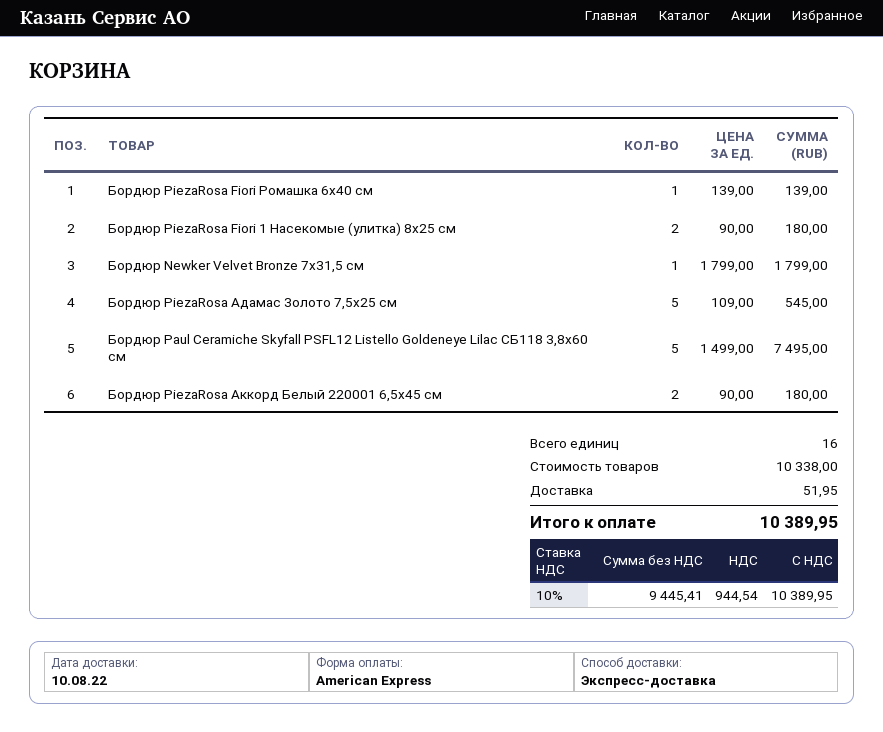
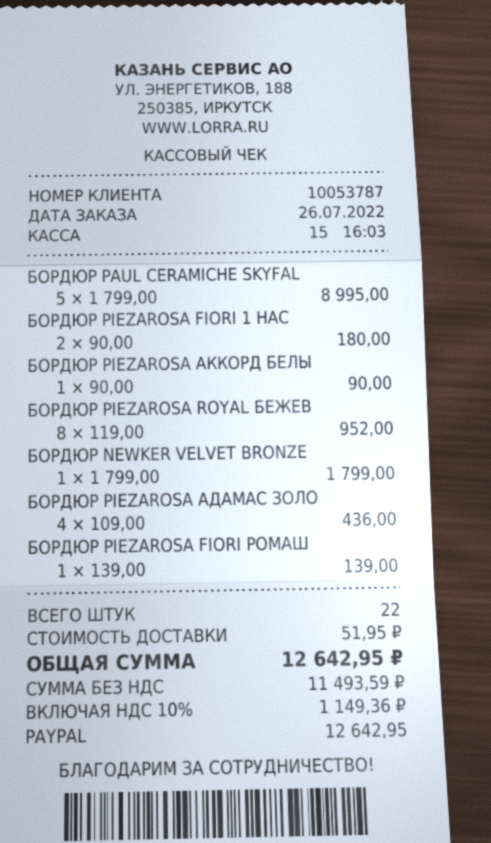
payment method: American Express -> PayPal
Бордюр PiezaRosa Адамас Золото 7,5x25 см: 5 x 109.00 = 545.00 -> 4 x 109.00 = 436.00
Бордюр Paul Ceramiche Skyfall PSFL12 Listello Goldeneye Lilac СБ118 3,8x60 см: 5 x 1499.00 = 7495.00 -> 5 x 1799.00 = 8995.00
Бордюр PiezaRosa Аккорд Белый 220001 6,5x45 см: 2 x 90.00 = 180.00 -> 1 x 90.00 = 90.00
БОРДЮР PIEZAROSA ROYAL БЕЖЕВ: none -> 8 x 119.00 = 952.00
total quantity: 16 -> 22
net: 9445.41 -> 11493.59
tax: 10% = 944.54 -> 10% = 1149.36
total: 10389.95 -> 12642.95

